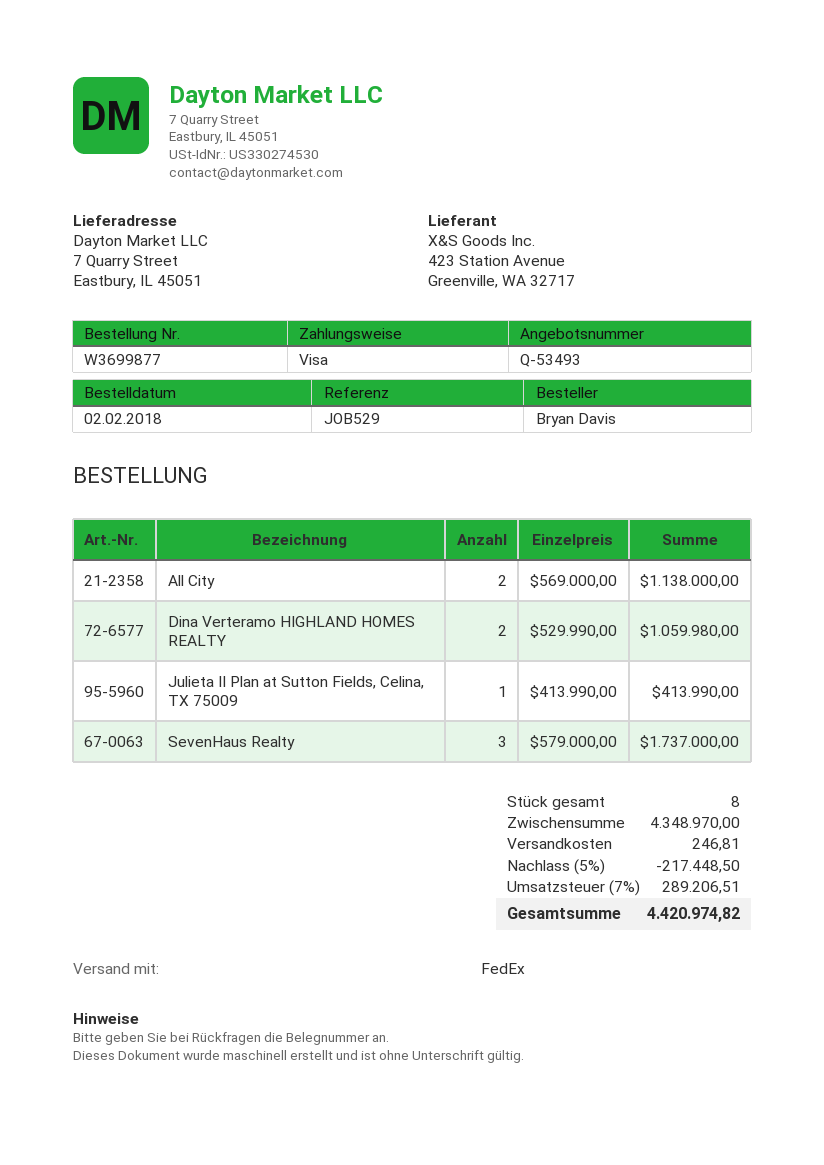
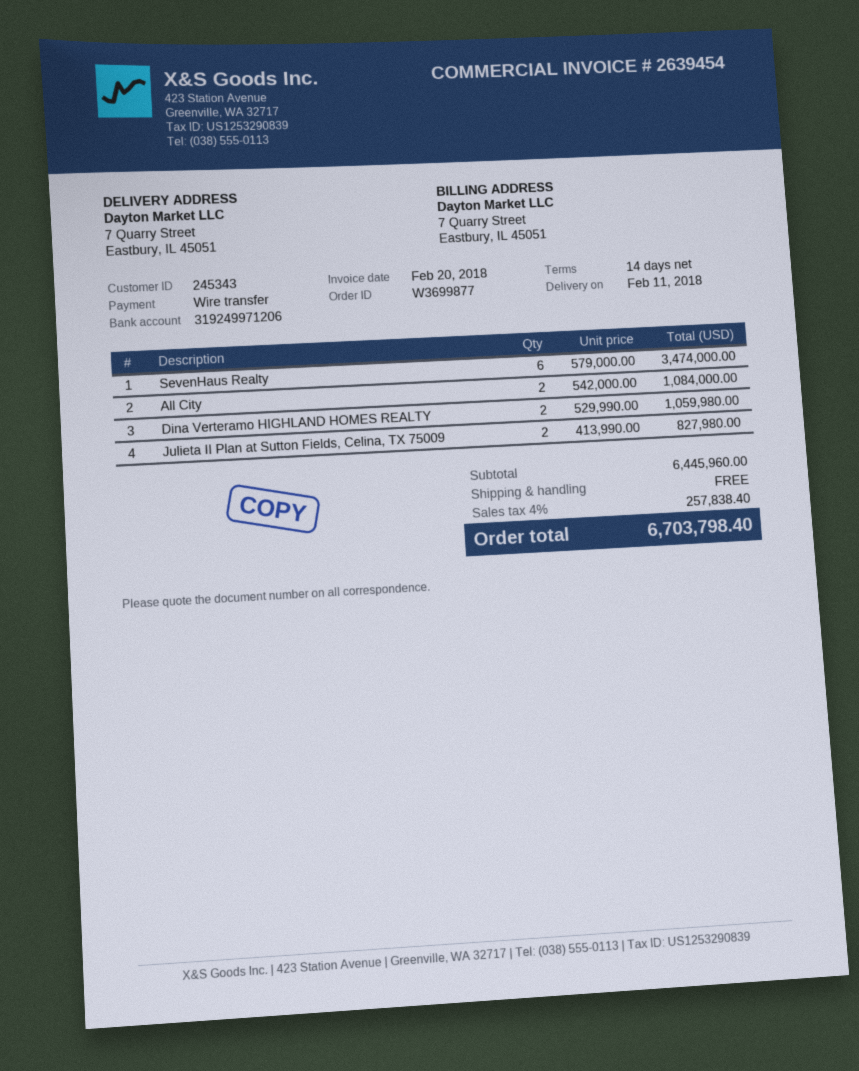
payment method: Visa -> bank transfer
All City: 2 x 569000.00 = 1138000.00 -> 2 x 542000.00 = 1084000.00
Julieta II Plan at Sutton Fields, Celina, TX 75009: 1 x 413990.00 = 413990.00 -> 2 x 413990.00 = 827980.00
SevenHaus Realty: 3 x 579000.00 = 1737000.00 -> 6 x 579000.00 = 3474000.00
subtotal: 4348970.00 -> 6445960.00
discount: 5% = 217448.50 -> none
shipping: 246.81 -> 0.00
tax: 7% = 289206.51 -> 4% = 257838.40
total: 4420974.82 -> 6703798.40

